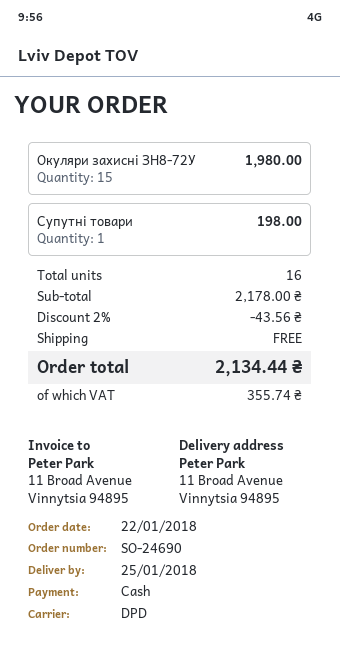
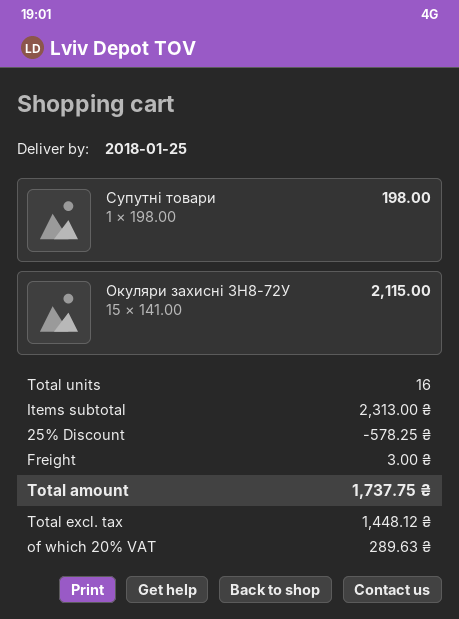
Окуляри захисні ЗН8-72У: 15 for 1980.00 -> 15 for 2115.00
subtotal: 2178.00 -> 2313.00
discount: 2% = 43.56 -> 25% = 578.25
shipping: 0.00 -> 3.00
tax: 355.74 -> 289.63
total: 2134.44 -> 1737.75

